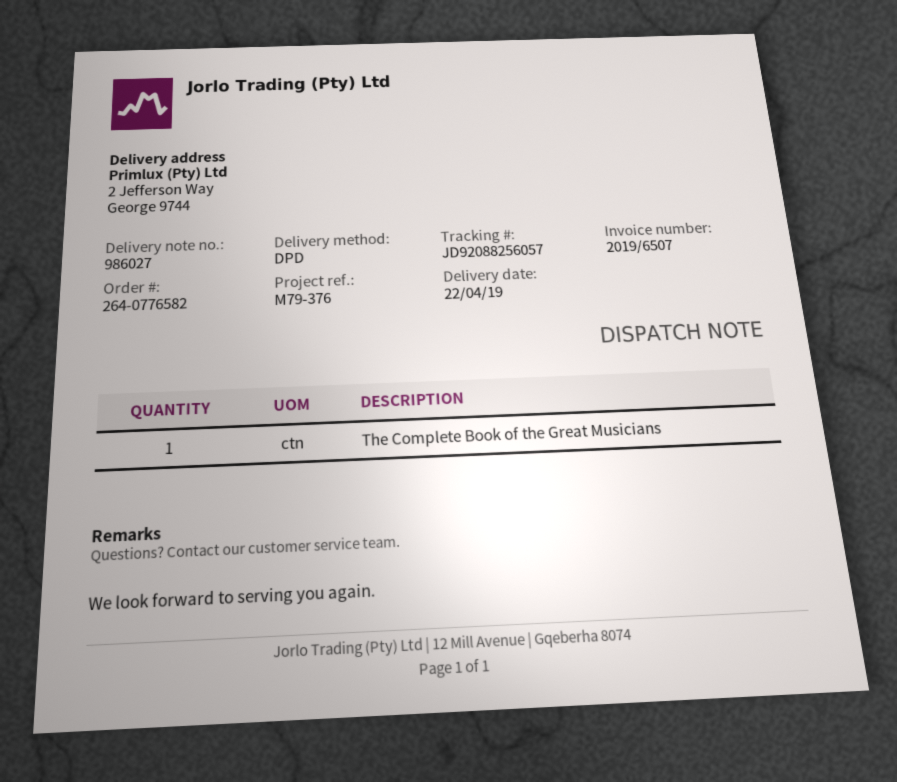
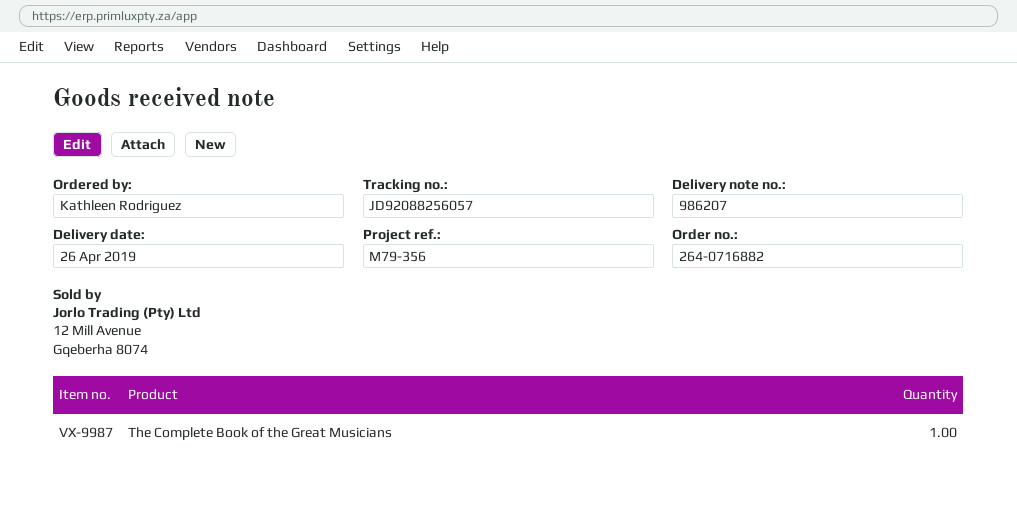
order number: 264-0776582 -> 264-0716882
delivery note number: 986027 -> 986207
delivery date: 2019-04-22 -> 2019-04-26
reference: M79-376 -> M79-356

